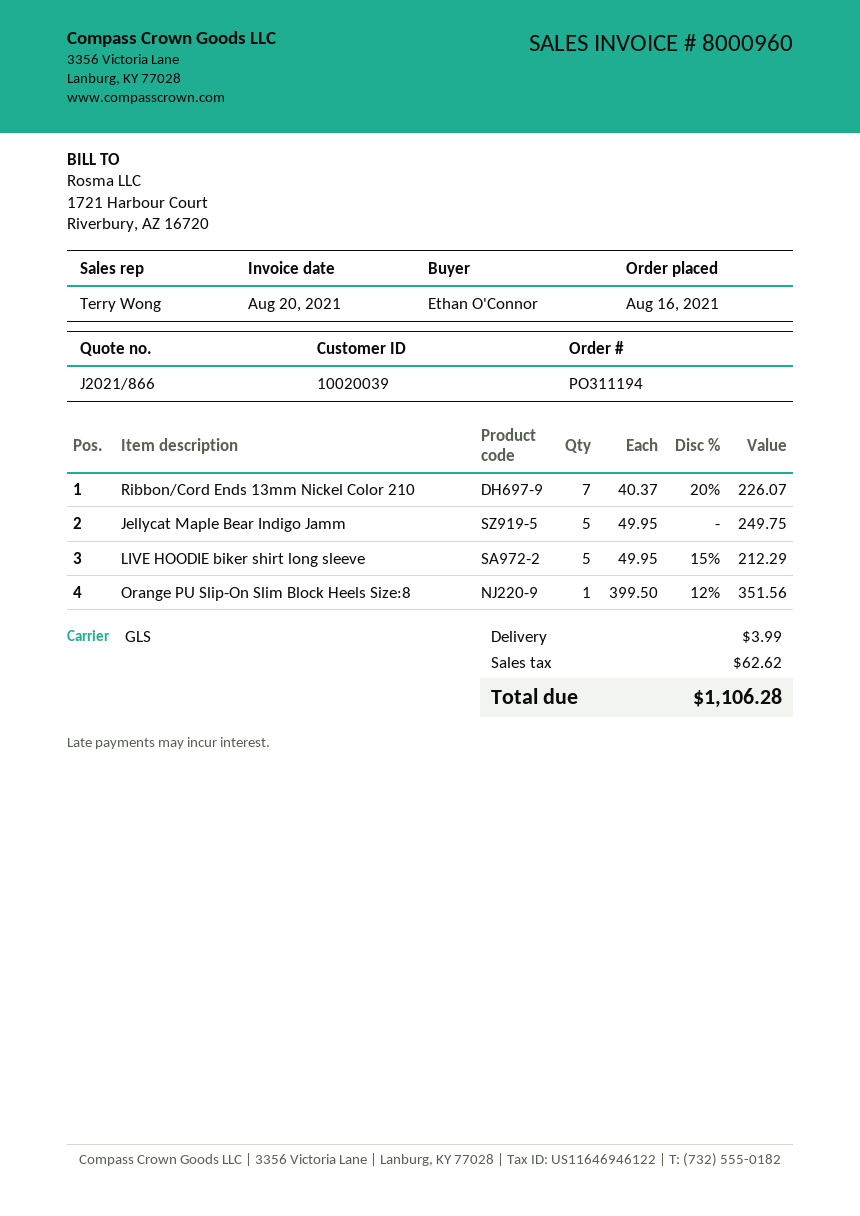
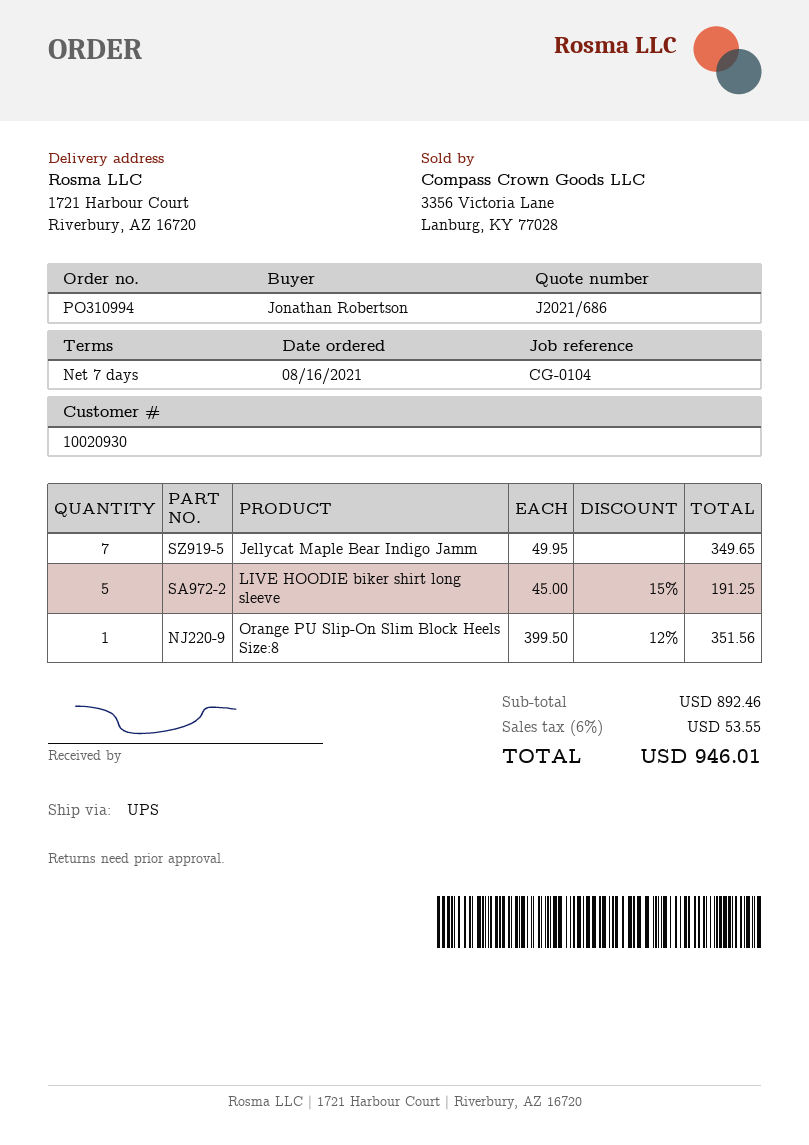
quote number: J2021/866 -> J2021/686
order number: PO311194 -> PO310994
customer number: 10020039 -> 10020930
ordered by: Ethan O'Connor -> Jonathan Robertson
shipping method: GLS -> UPS
Ribbon/Cord Ends 13mm Nickel Color 210: 7 x 40.37 - 20% = 226.07 -> none
Jellycat Maple Bear Indigo Jamm: 5 x 49.95 = 249.75 -> 7 x 49.95 = 349.65
LIVE HOODIE biker shirt long sleeve: 5 x 49.95 - 15% = 212.29 -> 5 x 45.00 - 15% = 191.25
shipping: 3.99 -> none
tax: 62.62 -> 53.55
total: 1106.28 -> 946.01

